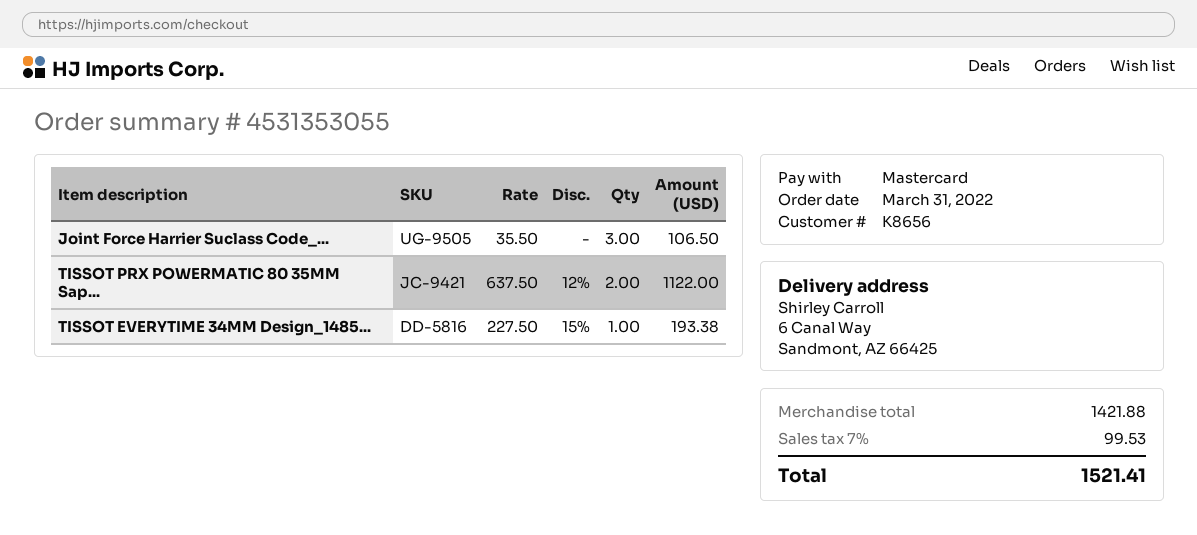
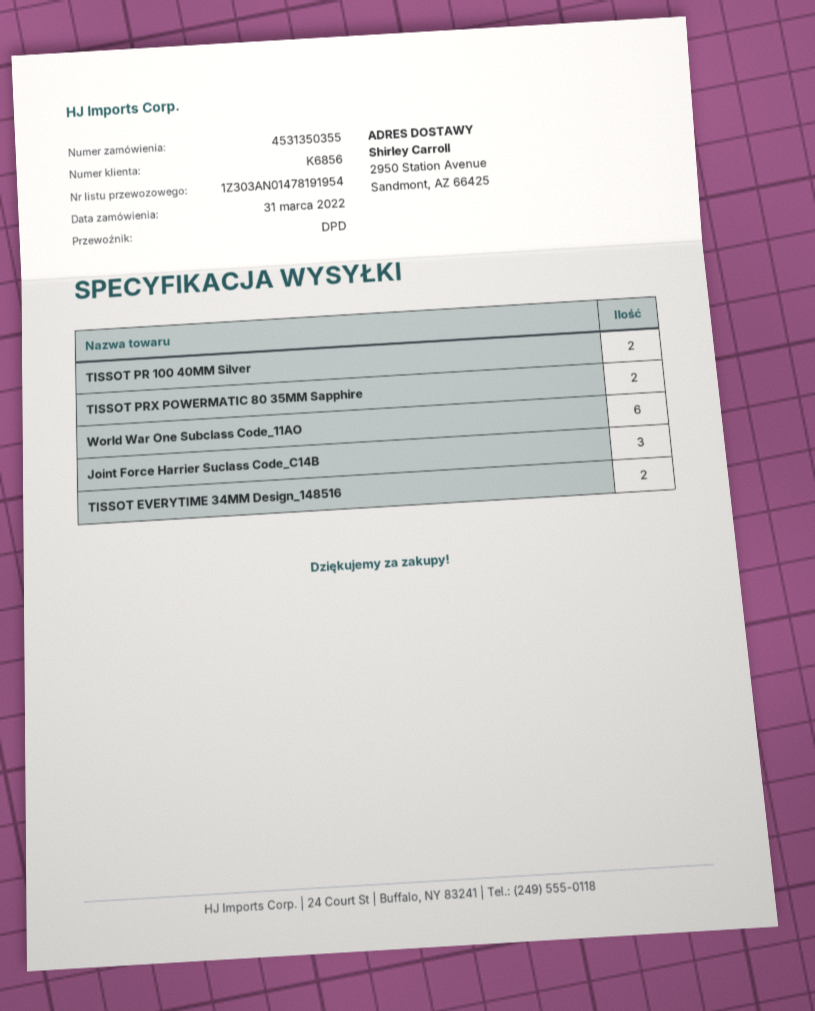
order number: 4531353055 -> 4531350355
customer number: K8656 -> K6856
ship to: 6 Canal Way, Sandmont, AZ 66425 -> 2950 Station Avenue, Sandmont, AZ 66425
TISSOT EVERYTIME 34MM Design_1485...: 1 -> 2
TISSOT PR 100 40MM Silver: none -> 2
World War One Subclass Code_11AO: none -> 6

